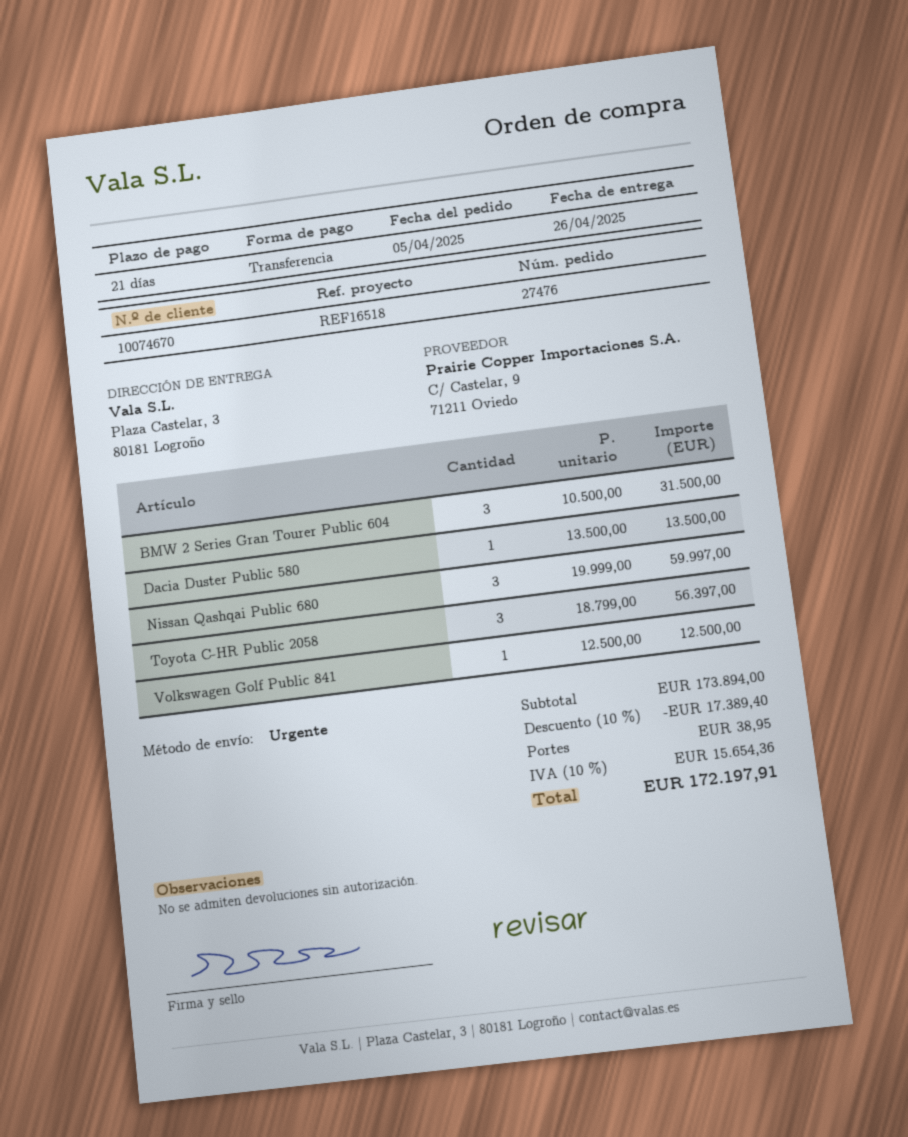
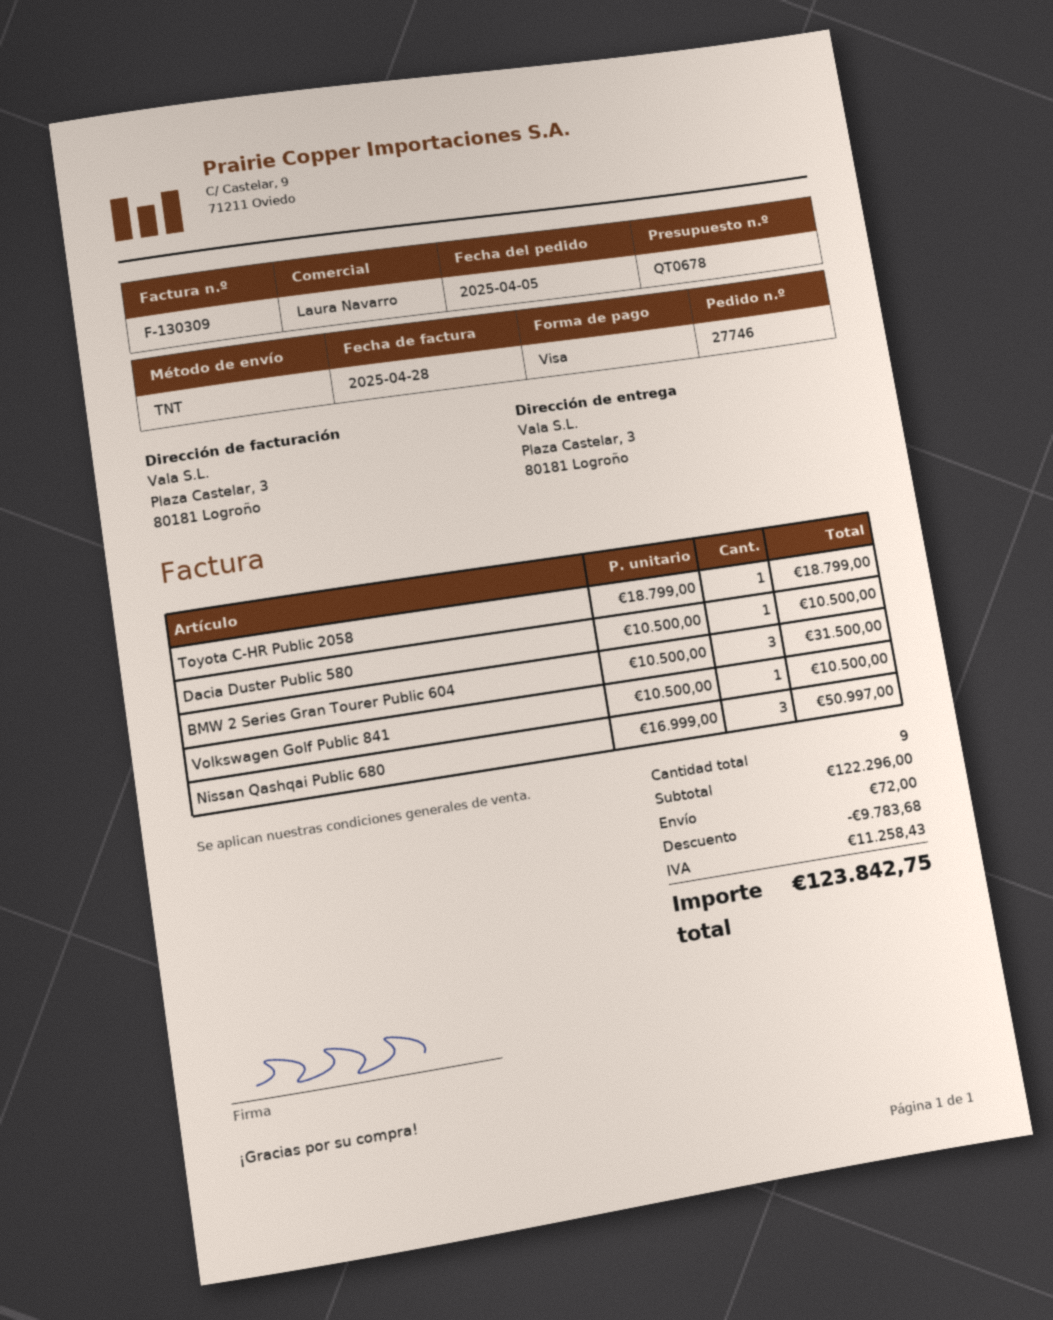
order number: 27476 -> 27746
payment method: bank transfer -> Visa
shipping method: express -> TNT
Dacia Duster Public 580: 1 x 13500.00 = 13500.00 -> 1 x 10500.00 = 10500.00
Nissan Qashqai Public 680: 3 x 19999.00 = 59997.00 -> 3 x 16999.00 = 50997.00
Toyota C-HR Public 2058: 3 x 18799.00 = 56397.00 -> 1 x 18799.00 = 18799.00
Volkswagen Golf Public 841: 1 x 12500.00 = 12500.00 -> 1 x 10500.00 = 10500.00
subtotal: 173894.00 -> 122296.00
discount: 17389.40 -> 9783.68
shipping: 38.95 -> 72.00
tax: 15654.36 -> 11258.43
total: 172197.91 -> 123842.75

